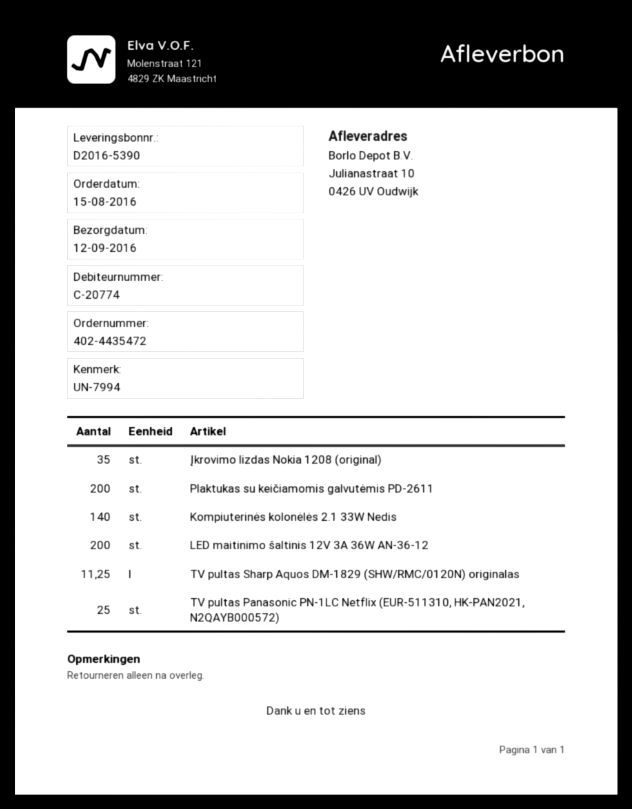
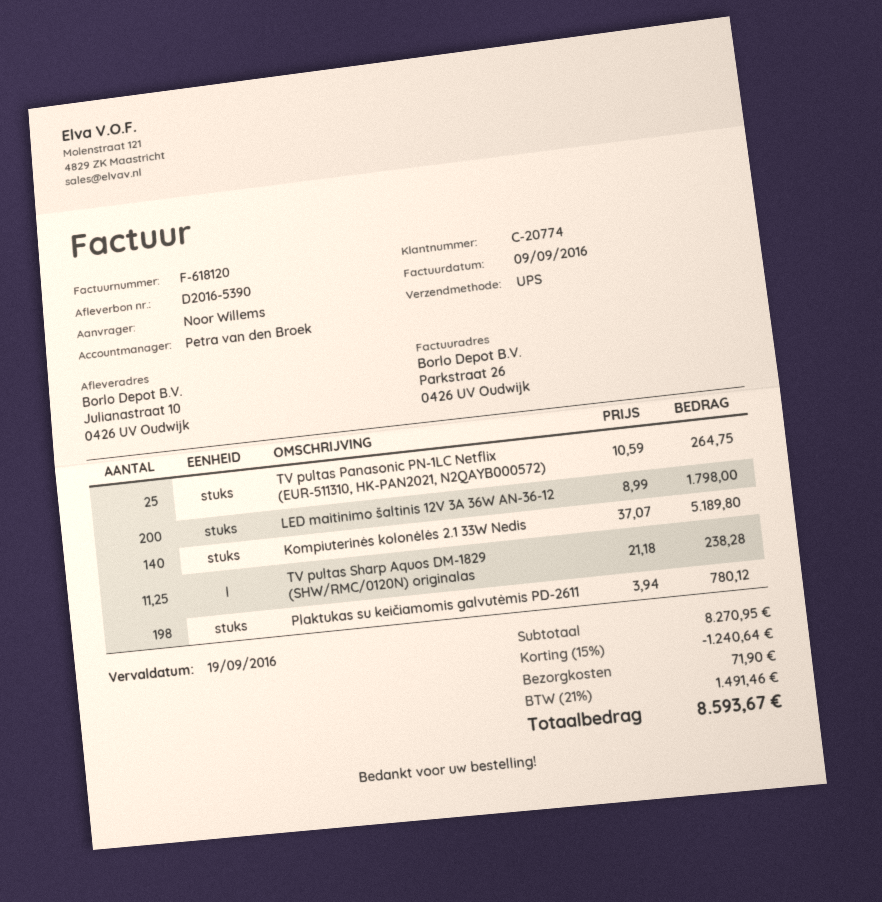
Įkrovimo lizdas Nokia 1208 (original): 35 -> none
Plaktukas su keičiamomis galvutėmis PD-2611: 200 -> 198

